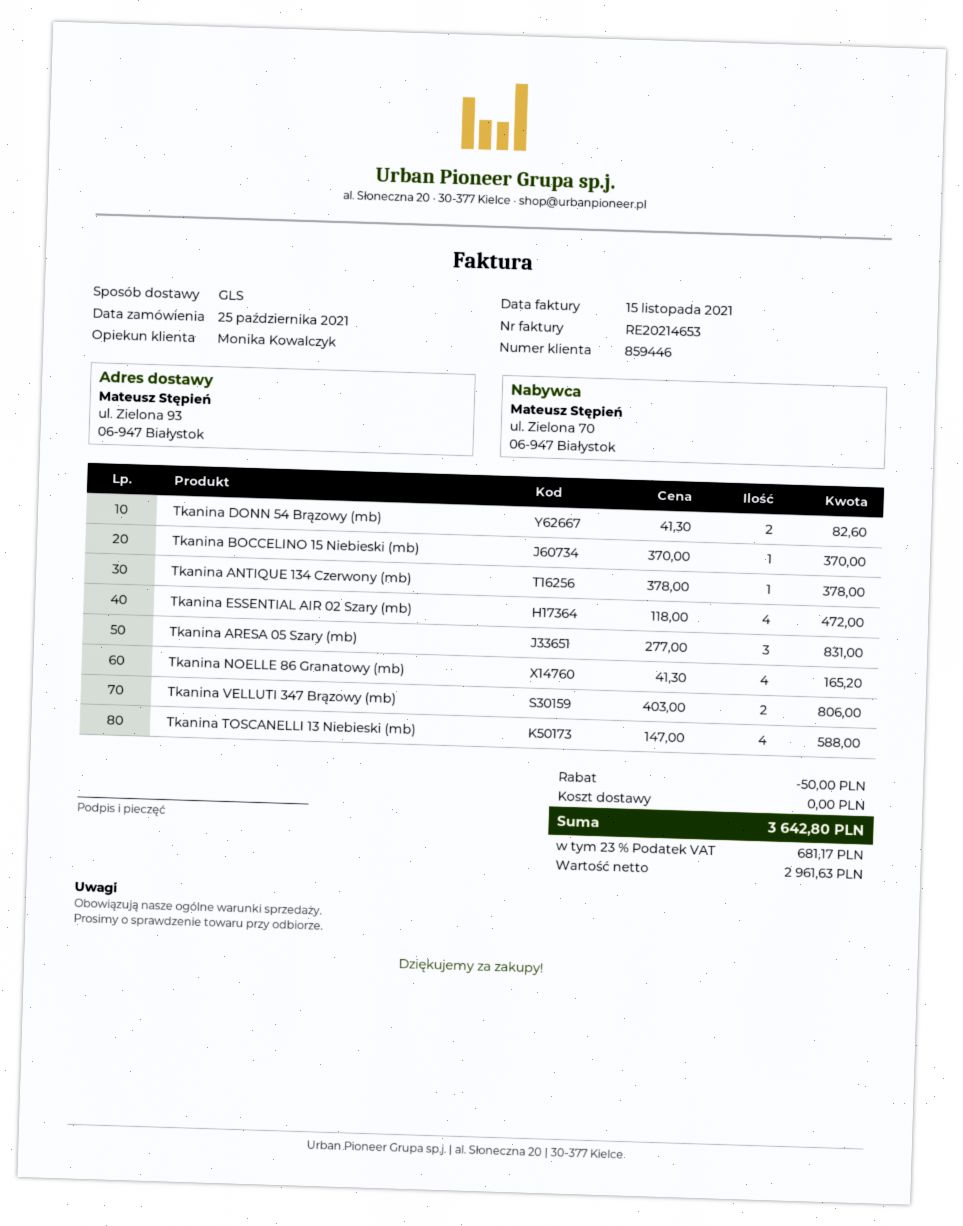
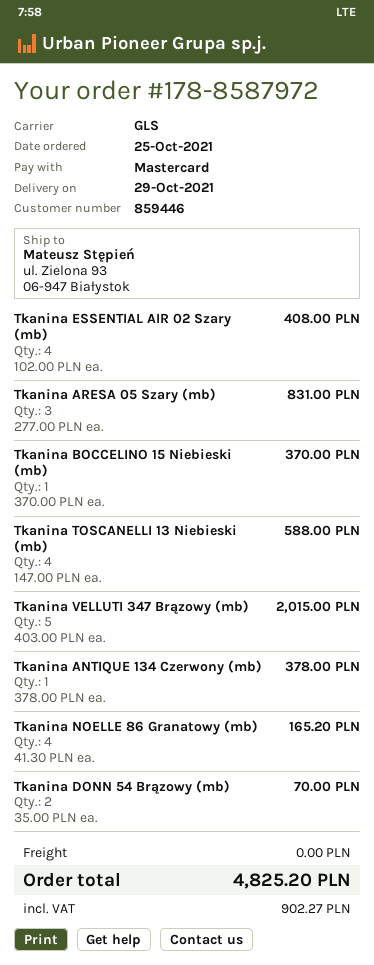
Tkanina DONN 54 Brązowy (mb): 2 x 41.30 = 82.60 -> 2 x 35.00 = 70.00
Tkanina ESSENTIAL AIR 02 Szary (mb): 4 x 118.00 = 472.00 -> 4 x 102.00 = 408.00
Tkanina VELLUTI 347 Brązowy (mb): 2 x 403.00 = 806.00 -> 5 x 403.00 = 2015.00
discount: 50.00 -> none
tax: 681.17 -> 902.27
total: 3642.80 -> 4825.20

